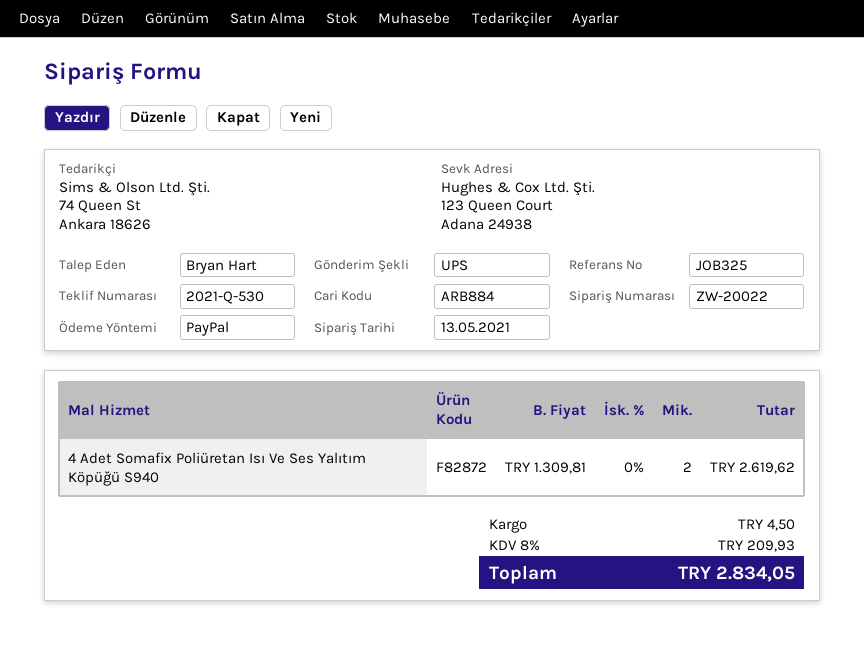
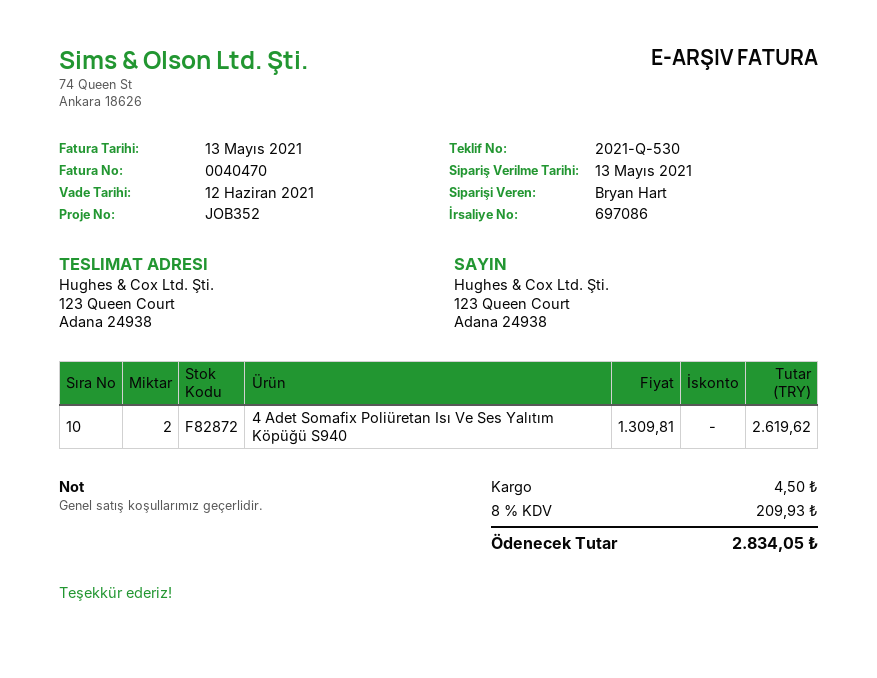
reference: JOB325 -> JOB352

